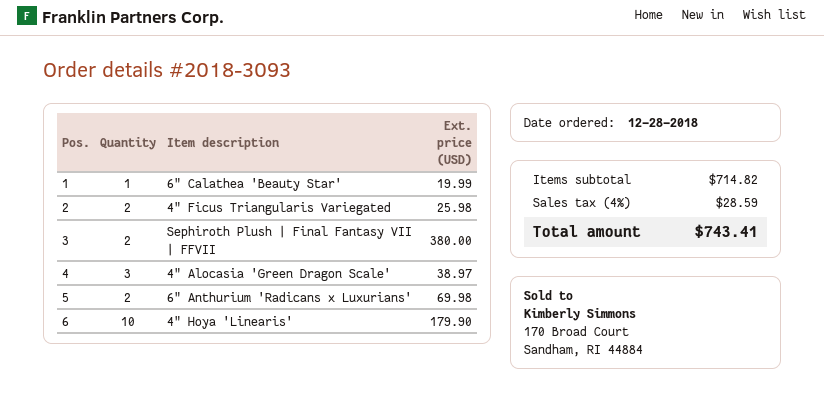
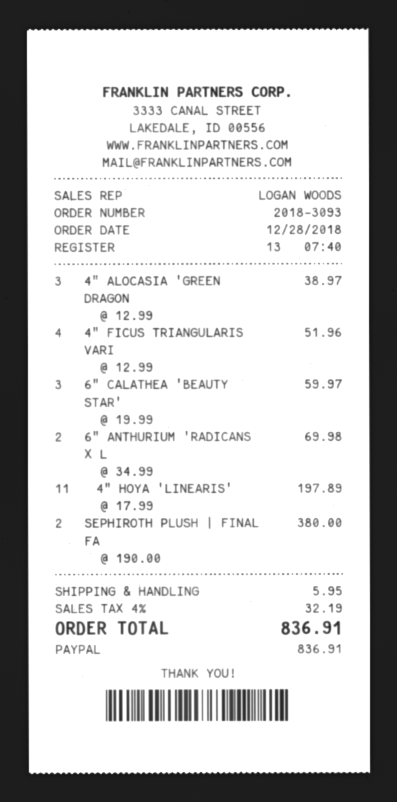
6" Calathea 'Beauty Star': 1 for 19.99 -> 3 for 59.97
4" Ficus Triangularis Variegated: 2 for 25.98 -> 4 for 51.96
4" Hoya 'Linearis': 10 for 179.90 -> 11 for 197.89
shipping: none -> 5.95
tax: 4% = 28.59 -> 4% = 32.19
total: 743.41 -> 836.91

